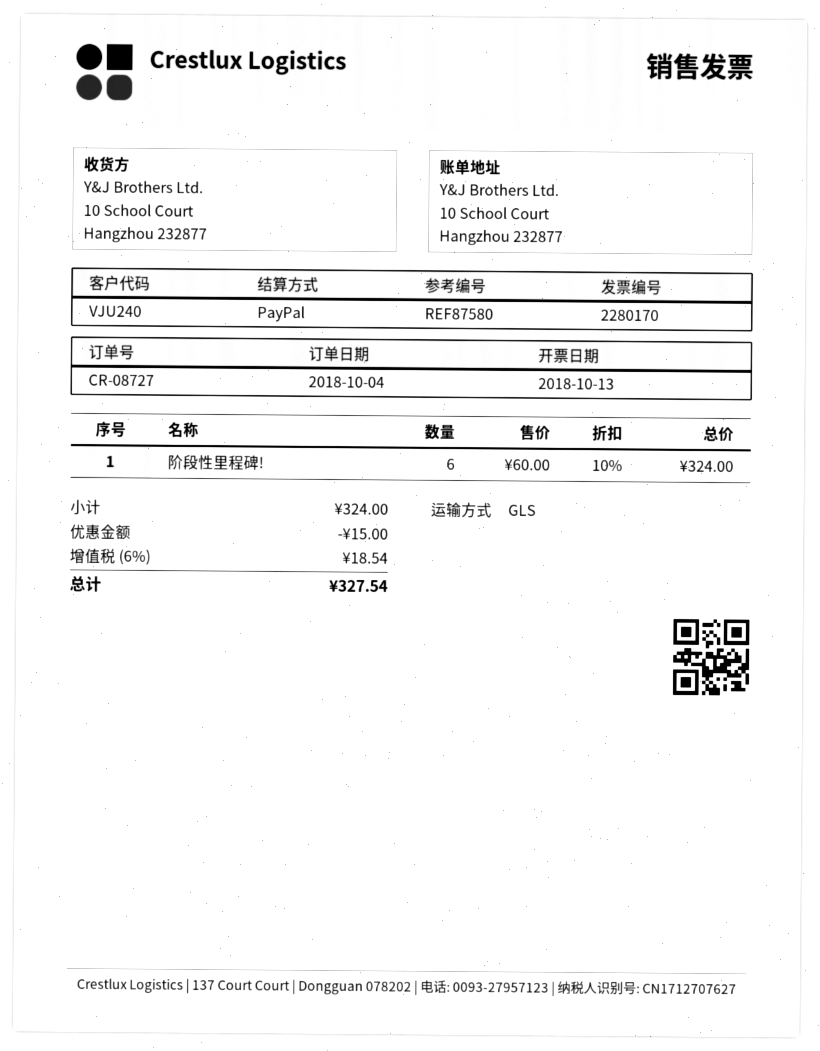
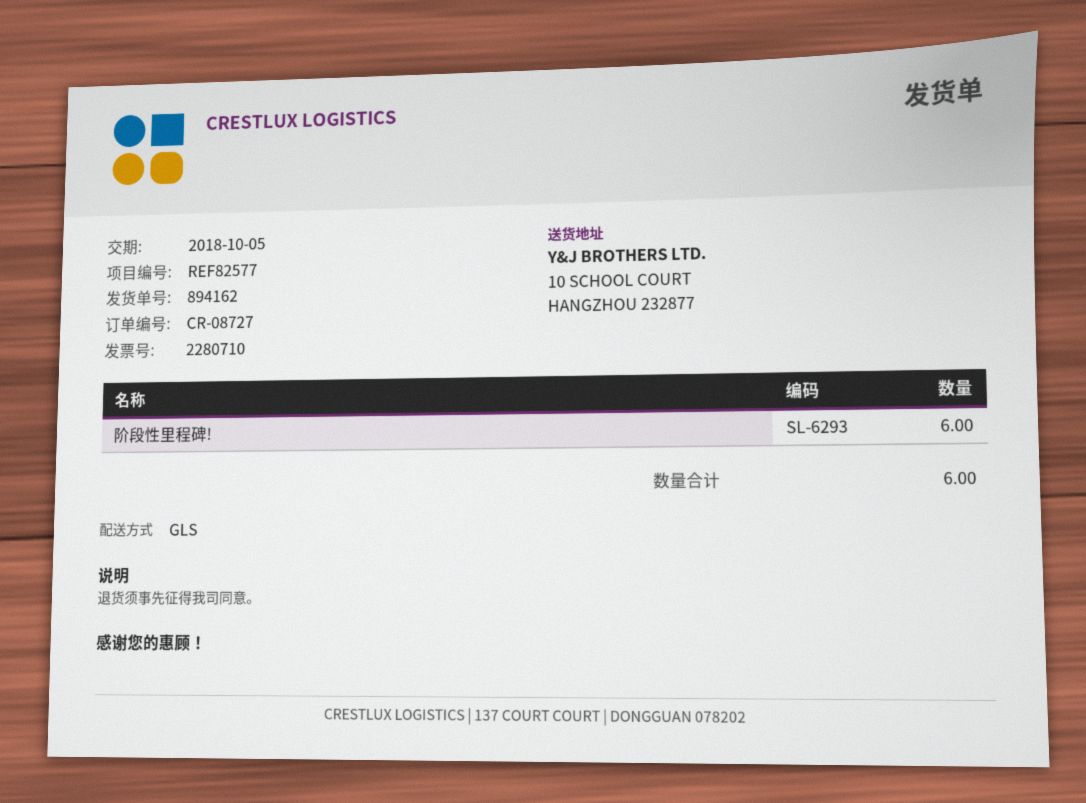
invoice number: 2280170 -> 2280710
reference: REF87580 -> REF82577

